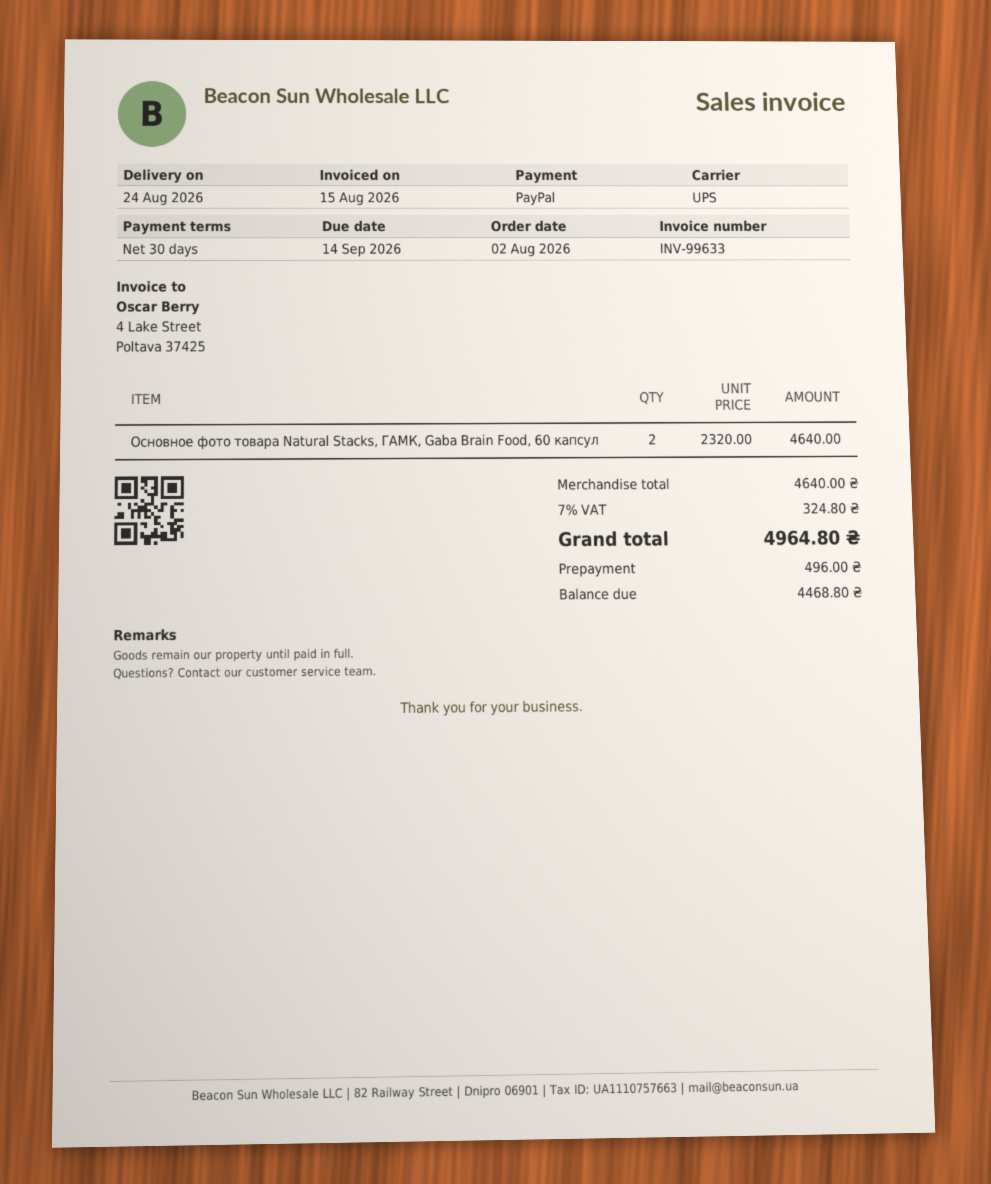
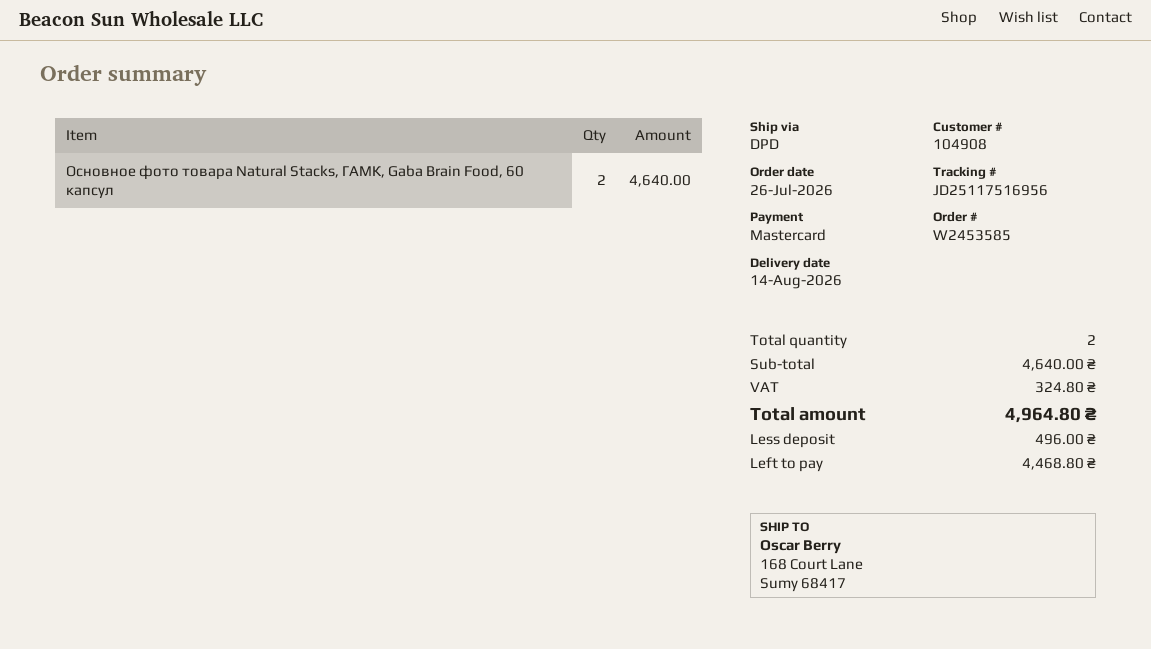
order date: 2026-08-02 -> 2026-07-26
delivery date: 2026-08-24 -> 2026-08-14
payment method: PayPal -> Mastercard
shipping method: UPS -> DPD

